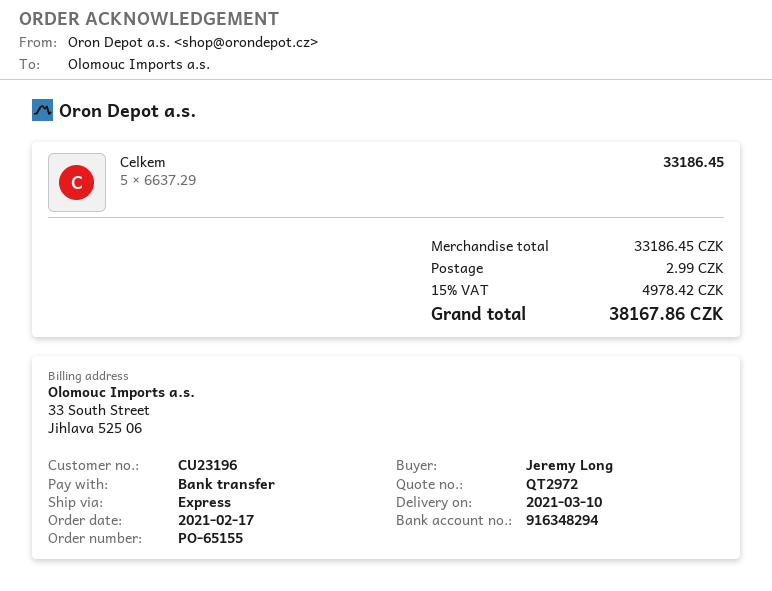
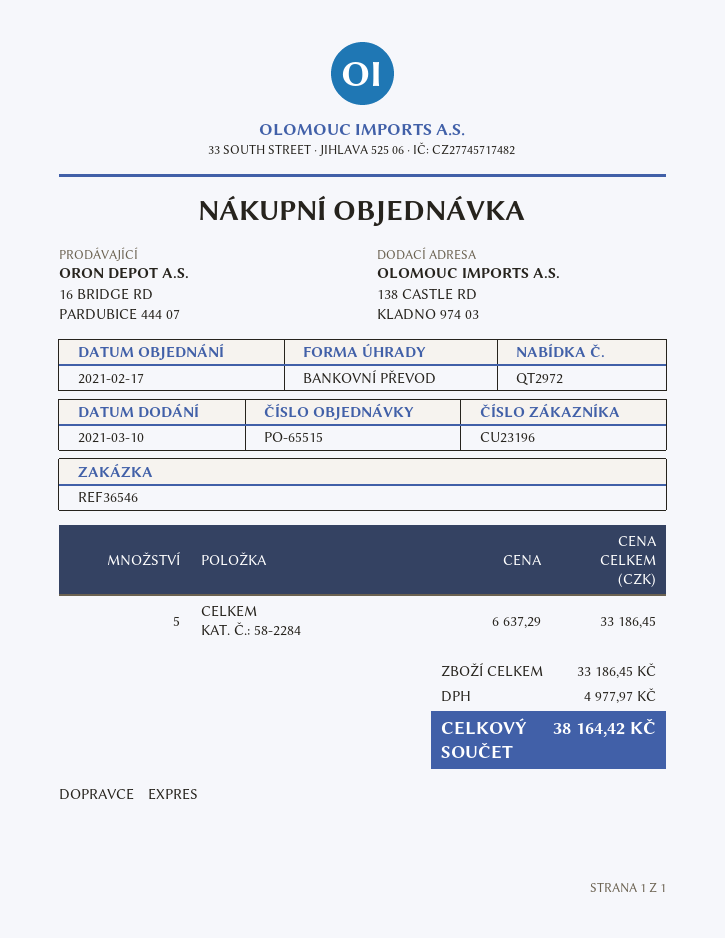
order number: PO-65155 -> PO-65515
shipping: 2.99 -> none
tax: 4978.42 -> 4977.97
total: 38167.86 -> 38164.42

